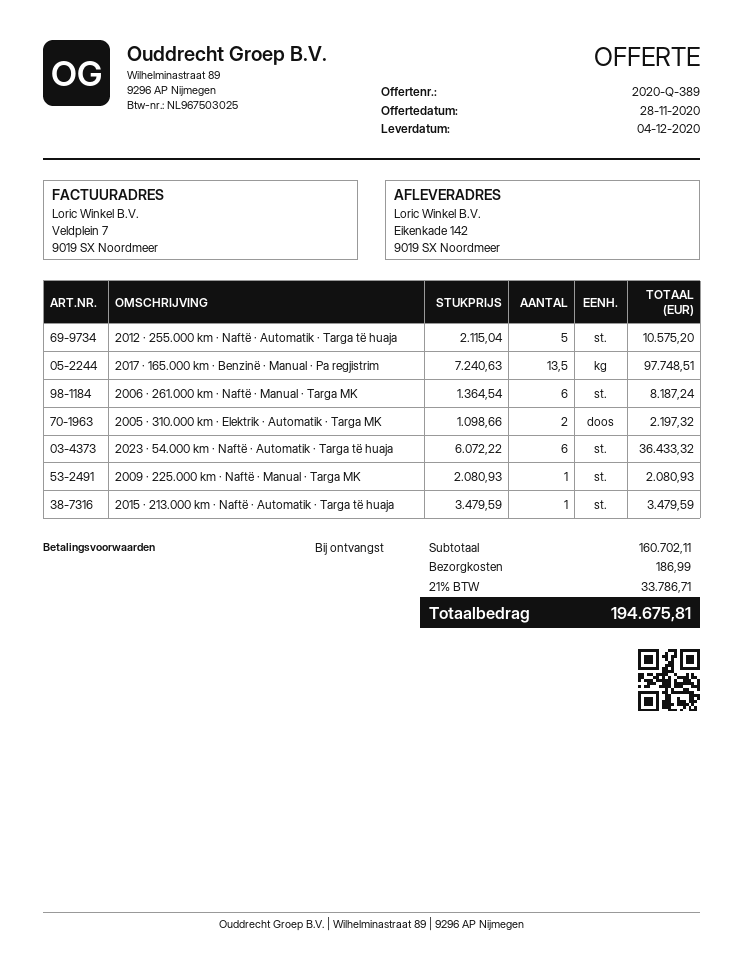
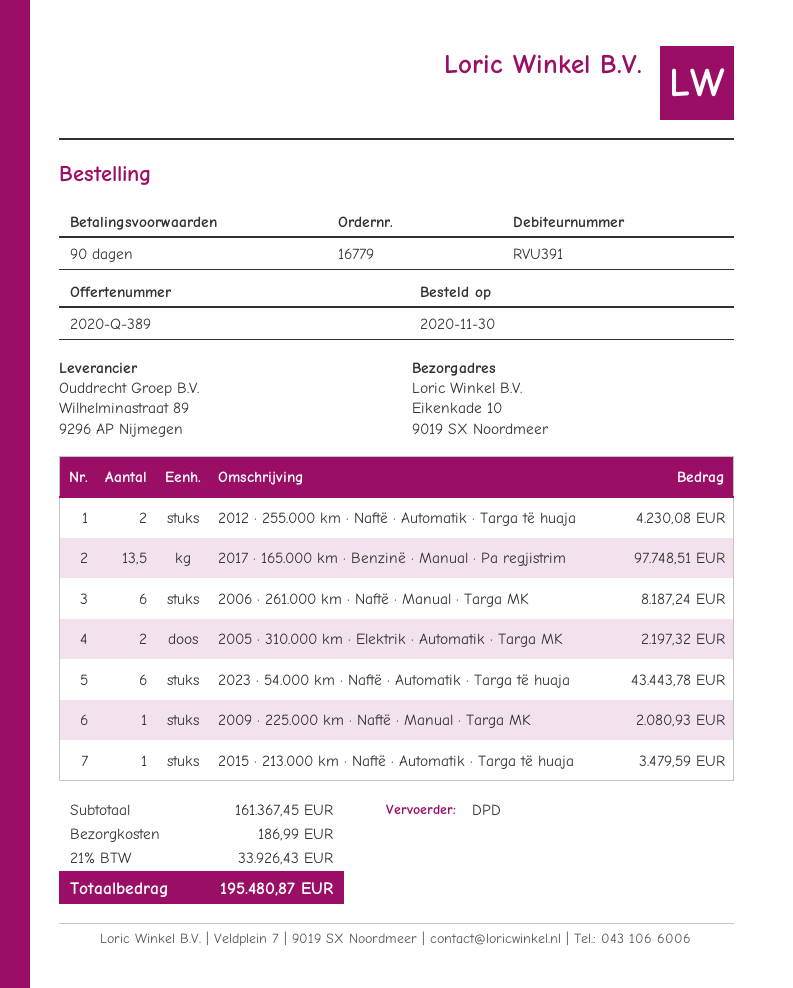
payment terms: on receipt -> 90 days
ship to: Eikenkade 142, 9019 SX Noordmeer -> Eikenkade 10, 9019 SX Noordmeer
2012 · 255.000 km · Naftë · Automatik · Targa të huaja: 5 for 10575.20 -> 2 for 4230.08
2023 · 54.000 km · Naftë · Automatik · Targa të huaja: 6 for 36433.32 -> 6 for 43443.78
subtotal: 160702.11 -> 161367.45
tax: 21% = 33786.71 -> 21% = 33926.43
total: 194675.81 -> 195480.87

